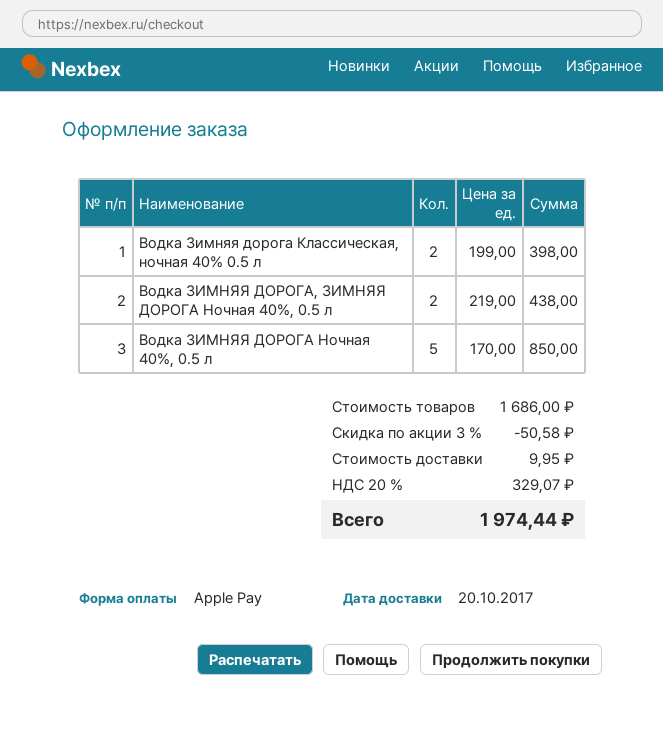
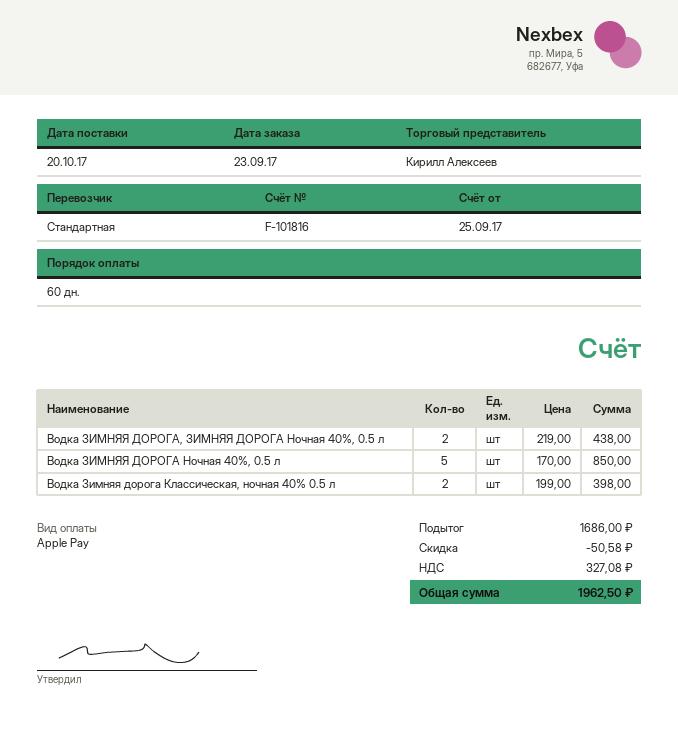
shipping: 9.95 -> none
tax: 329.07 -> 327.08
total: 1974.44 -> 1962.50

